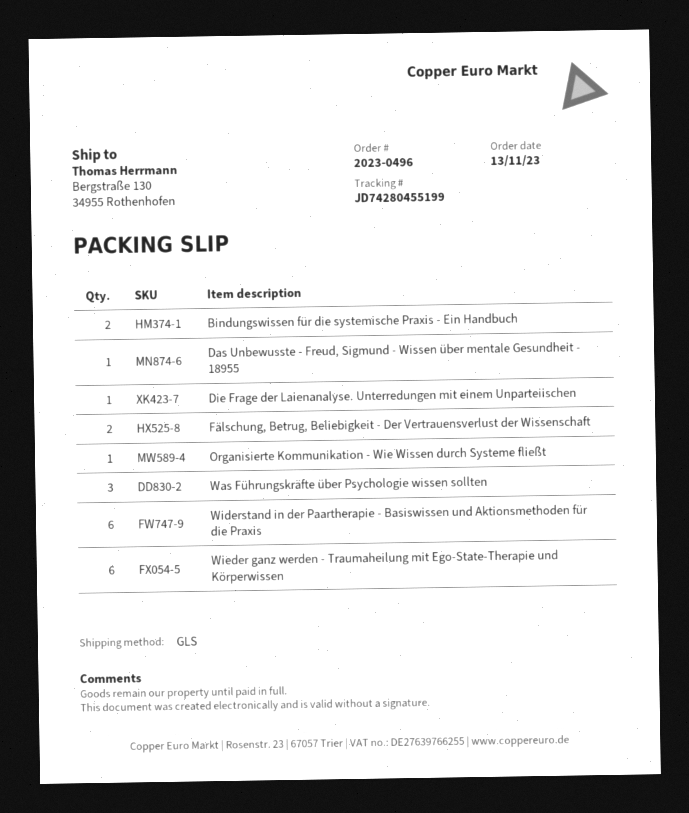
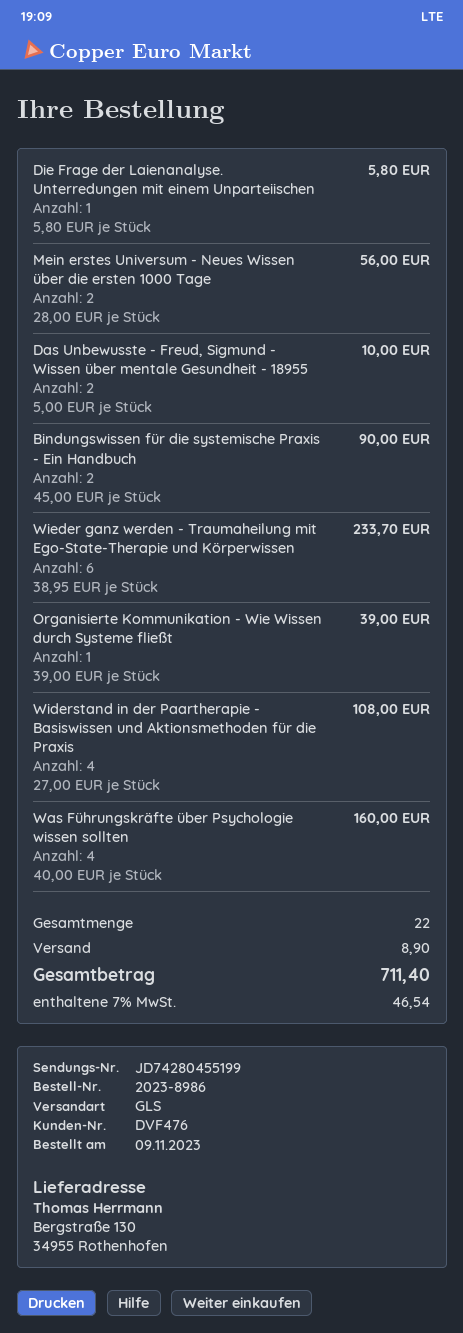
order number: 2023-0496 -> 2023-8986
order date: 2023-11-13 -> 2023-11-09
Das Unbewusste - Freud, Sigmund - Wissen über mentale Gesundheit - 18955: 1 -> 2
Fälschung, Betrug, Beliebigkeit - Der Vertrauensverlust der Wissenschaft: 2 -> none
Was Führungskräfte über Psychologie wissen sollten: 3 -> 4
Widerstand in der Paartherapie - Basiswissen und Aktionsmethoden für die Praxis: 6 -> 4
Mein erstes Universum - Neues Wissen über die ersten 1000 Tage: none -> 2

